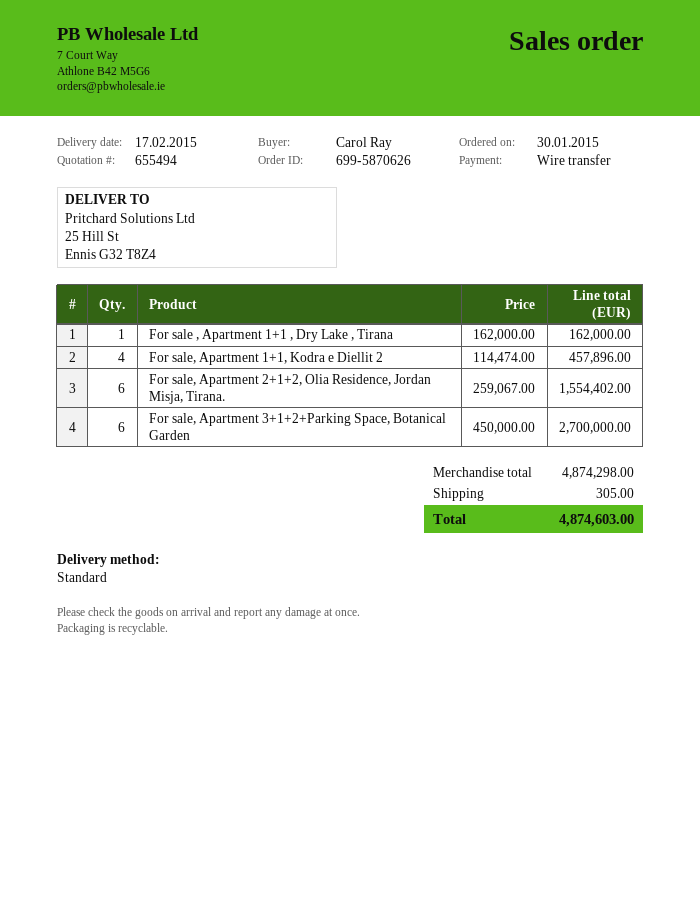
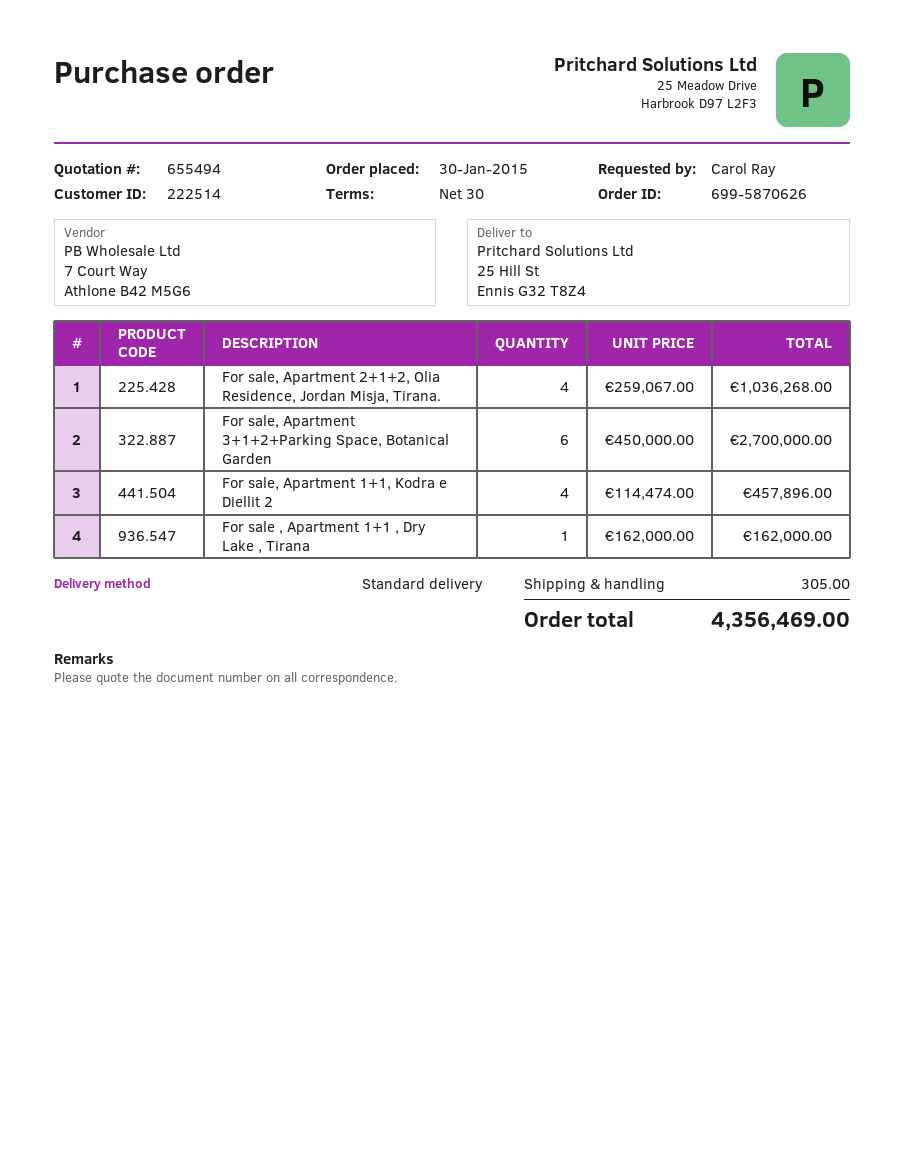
For sale, Apartment 2+1+2, Olia Residence, Jordan Misja, Tirana.: 6 x 259067.00 = 1554402.00 -> 4 x 259067.00 = 1036268.00
total: 4874603.00 -> 4356469.00

